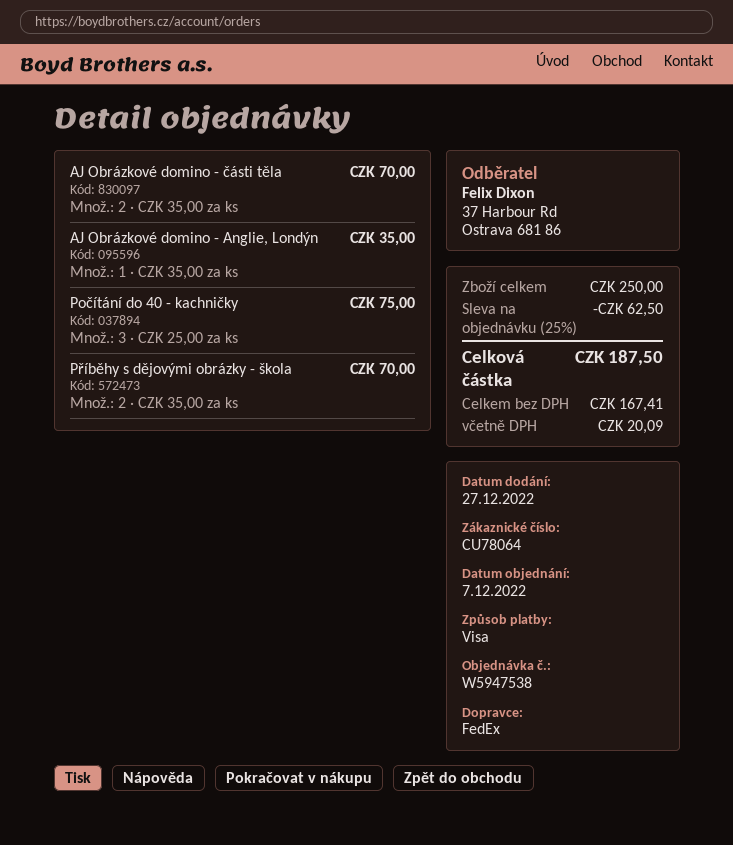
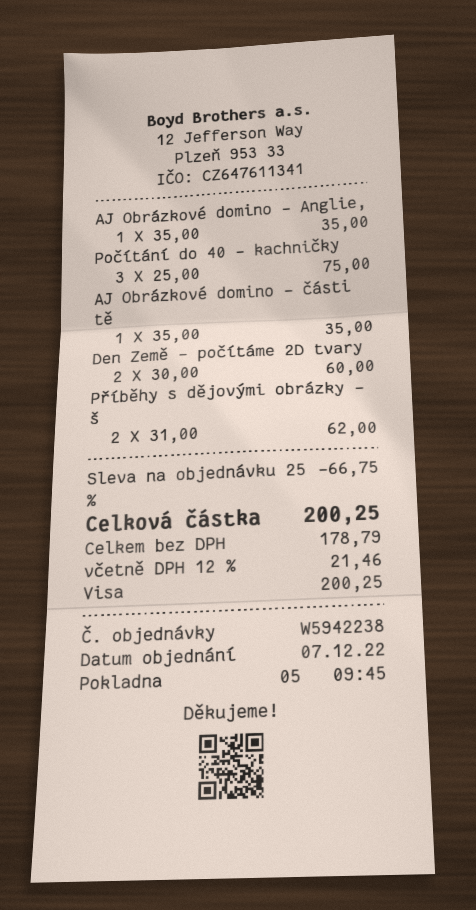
order number: W5947538 -> W5942238
AJ Obrázkové domino - části těla: 2 x 35.00 = 70.00 -> 1 x 35.00 = 35.00
Příběhy s dějovými obrázky - škola: 2 x 35.00 = 70.00 -> 2 x 31.00 = 62.00
Den Země - počítáme 2D tvary: none -> 2 x 30.00 = 60.00
discount: 25% = 62.50 -> 25% = 66.75
net: 167.41 -> 178.79
tax: 20.09 -> 21.46
total: 187.50 -> 200.25

